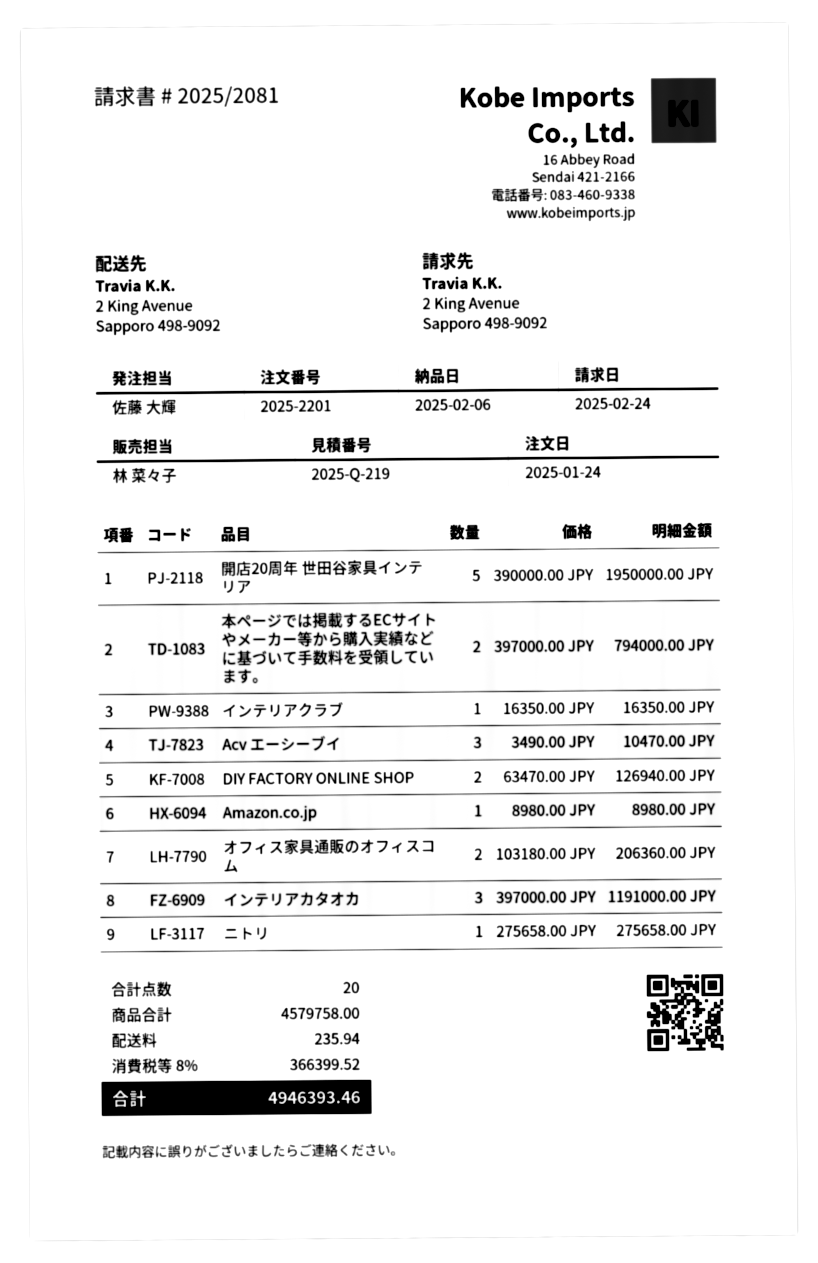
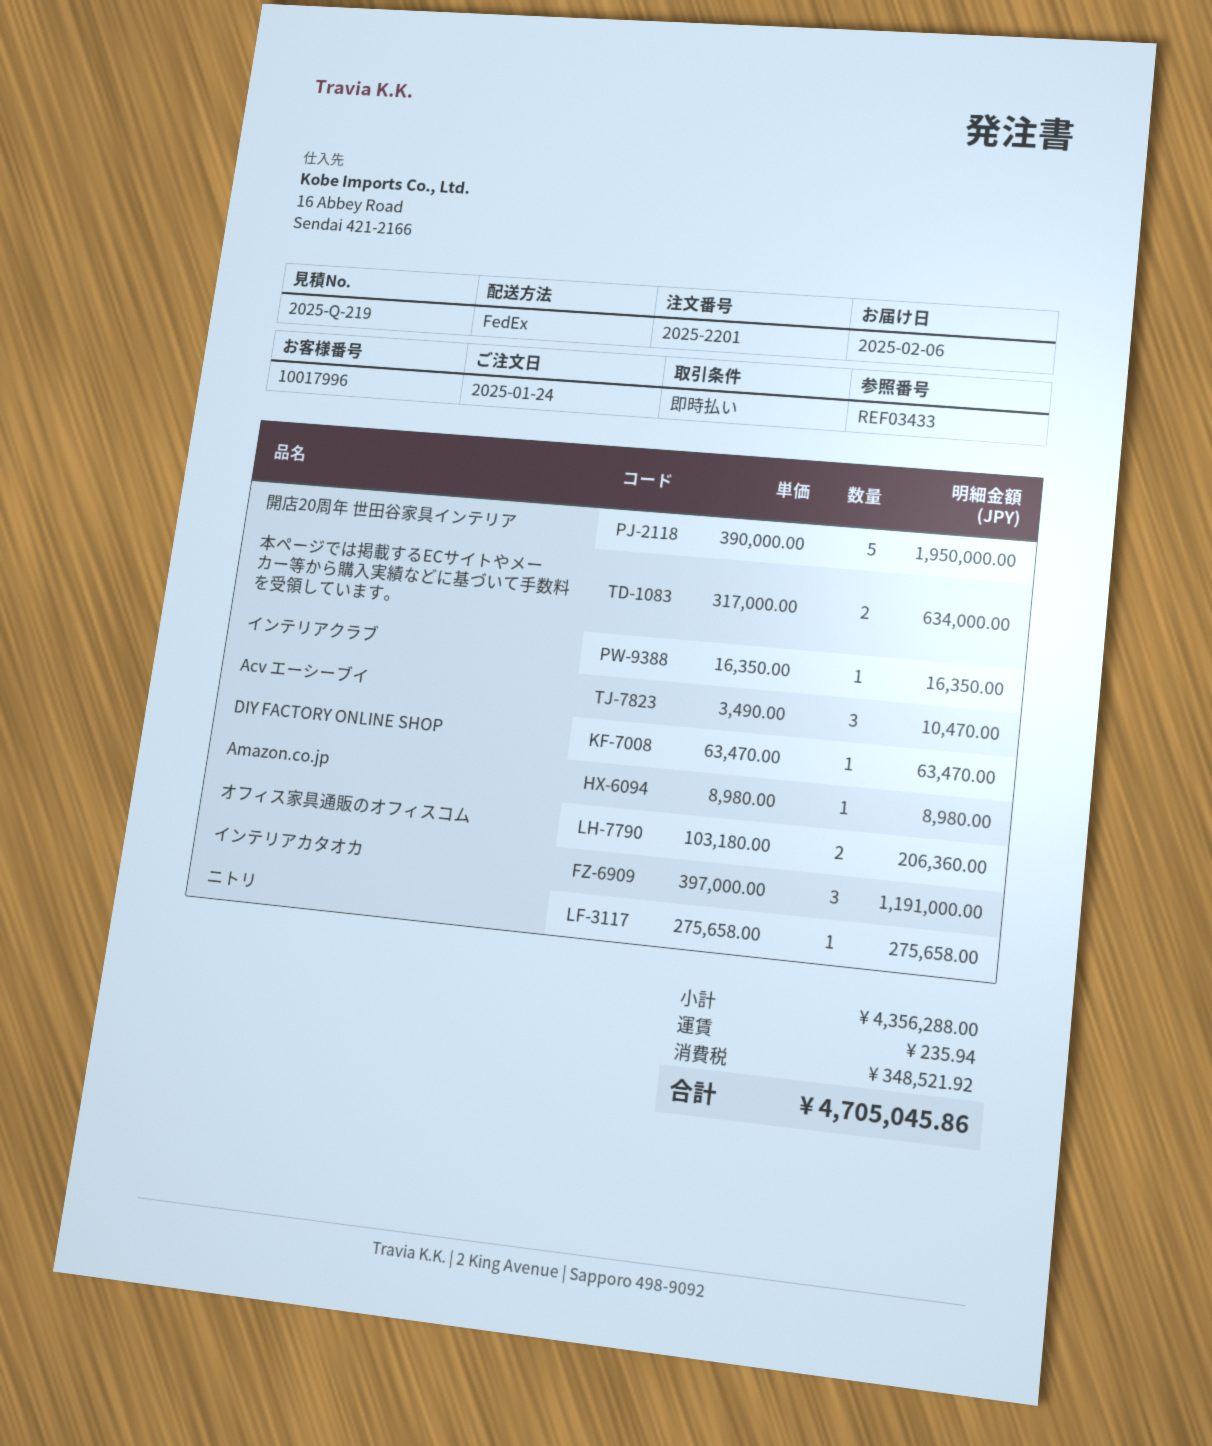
本ページでは掲載するECサイトやメーカー等から購入実績などに基づいて手数料を受領しています。: 2 x 397000.00 = 794000.00 -> 2 x 317000.00 = 634000.00
DIY FACTORY ONLINE SHOP: 2 x 63470.00 = 126940.00 -> 1 x 63470.00 = 63470.00
subtotal: 4579758.00 -> 4356288.00
tax: 366399.52 -> 348521.92
total: 4946393.46 -> 4705045.86

